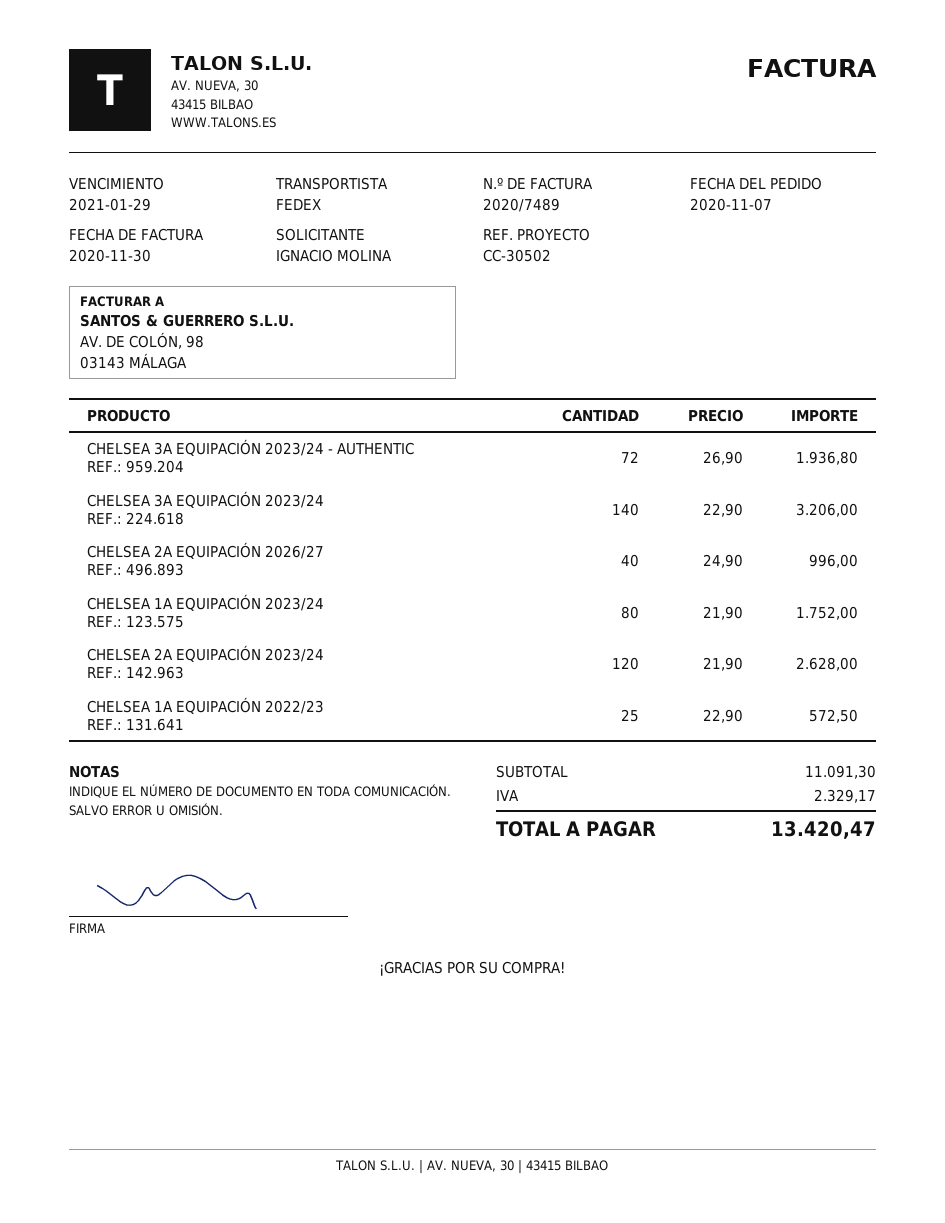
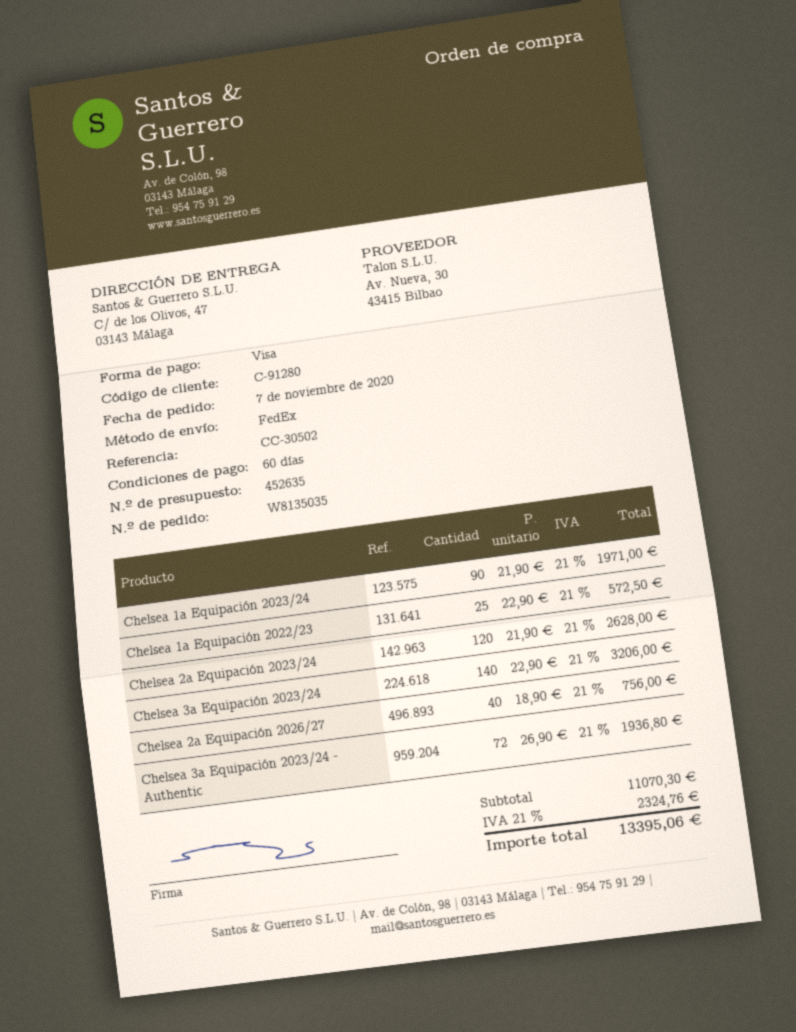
CHELSEA 2A EQUIPACIÓN 2026/27: 40 x 24.90 = 996.00 -> 40 x 18.90 = 756.00
CHELSEA 1A EQUIPACIÓN 2023/24: 80 x 21.90 = 1752.00 -> 90 x 21.90 = 1971.00
subtotal: 11091.30 -> 11070.30
tax: 2329.17 -> 2324.76
total: 13420.47 -> 13395.06

